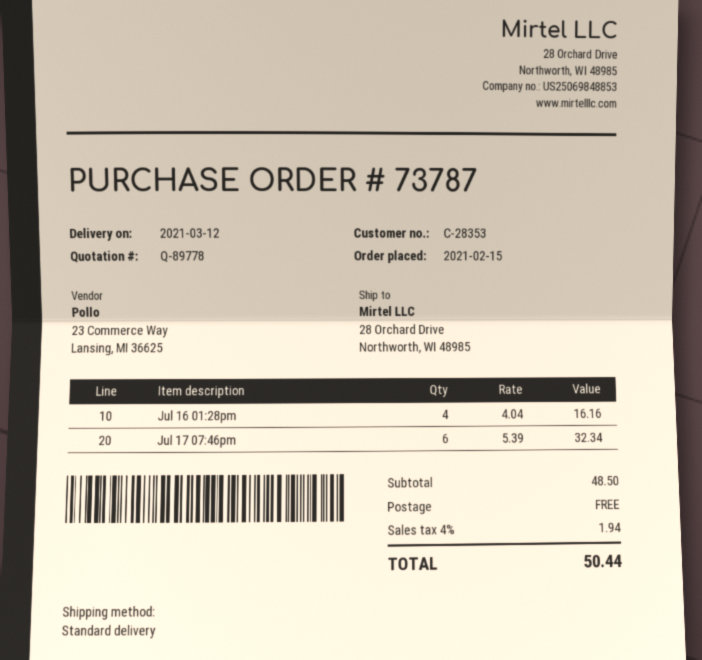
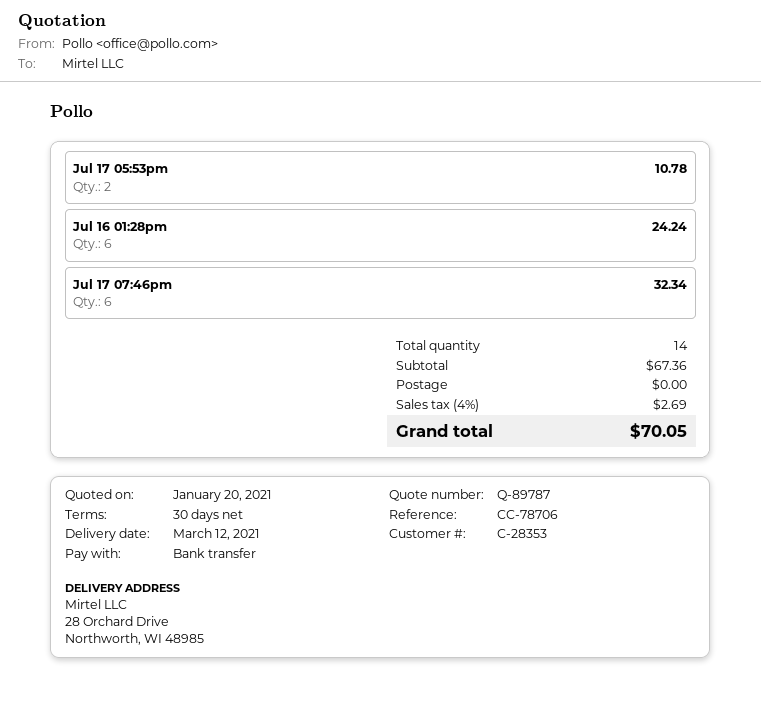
quote number: Q-89778 -> Q-89787
Jul 16 01:28pm: 4 for 16.16 -> 6 for 24.24
Jul 17 05:53pm: none -> 2 for 10.78
subtotal: 48.50 -> 67.36
tax: 4% = 1.94 -> 4% = 2.69
total: 50.44 -> 70.05

